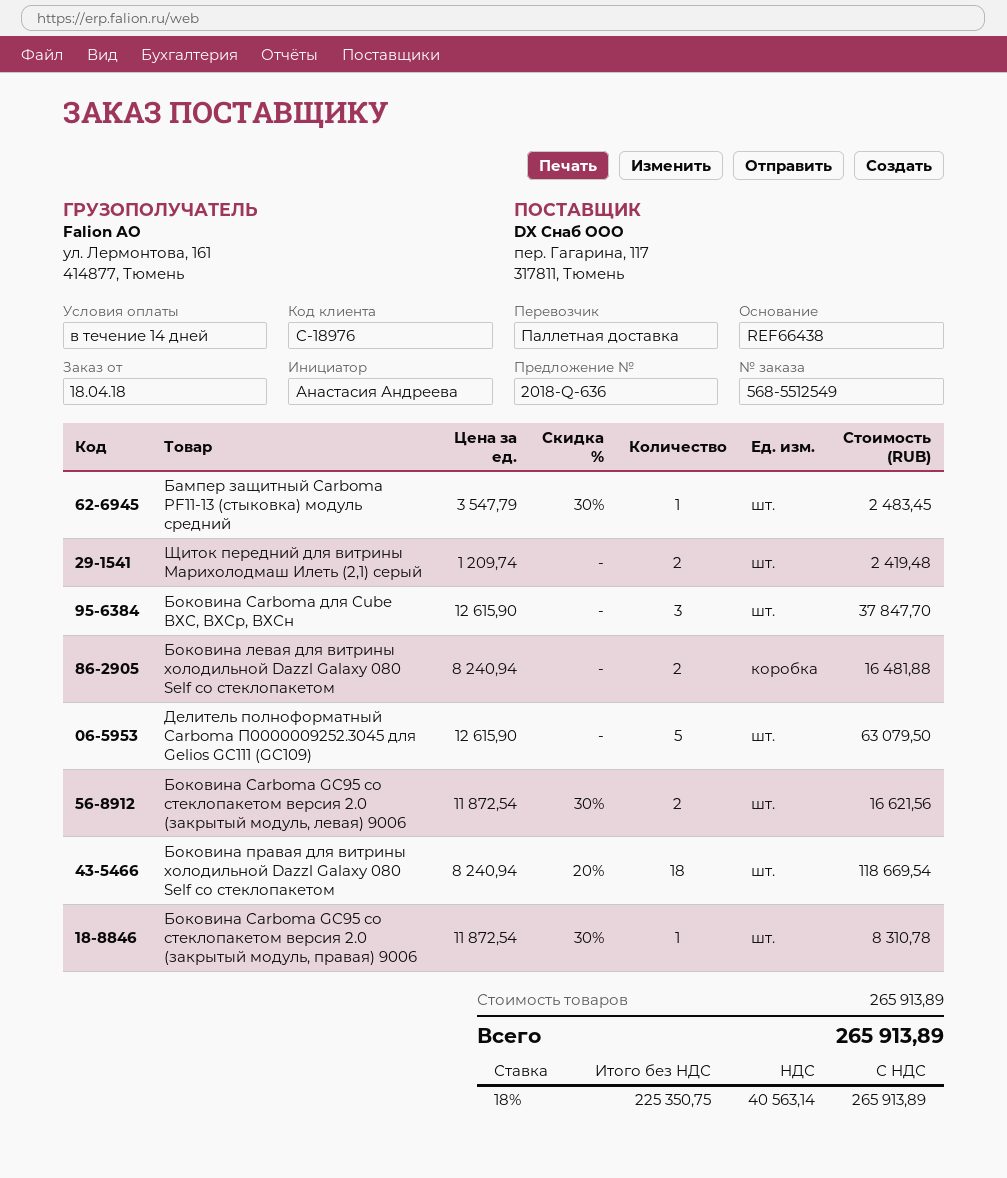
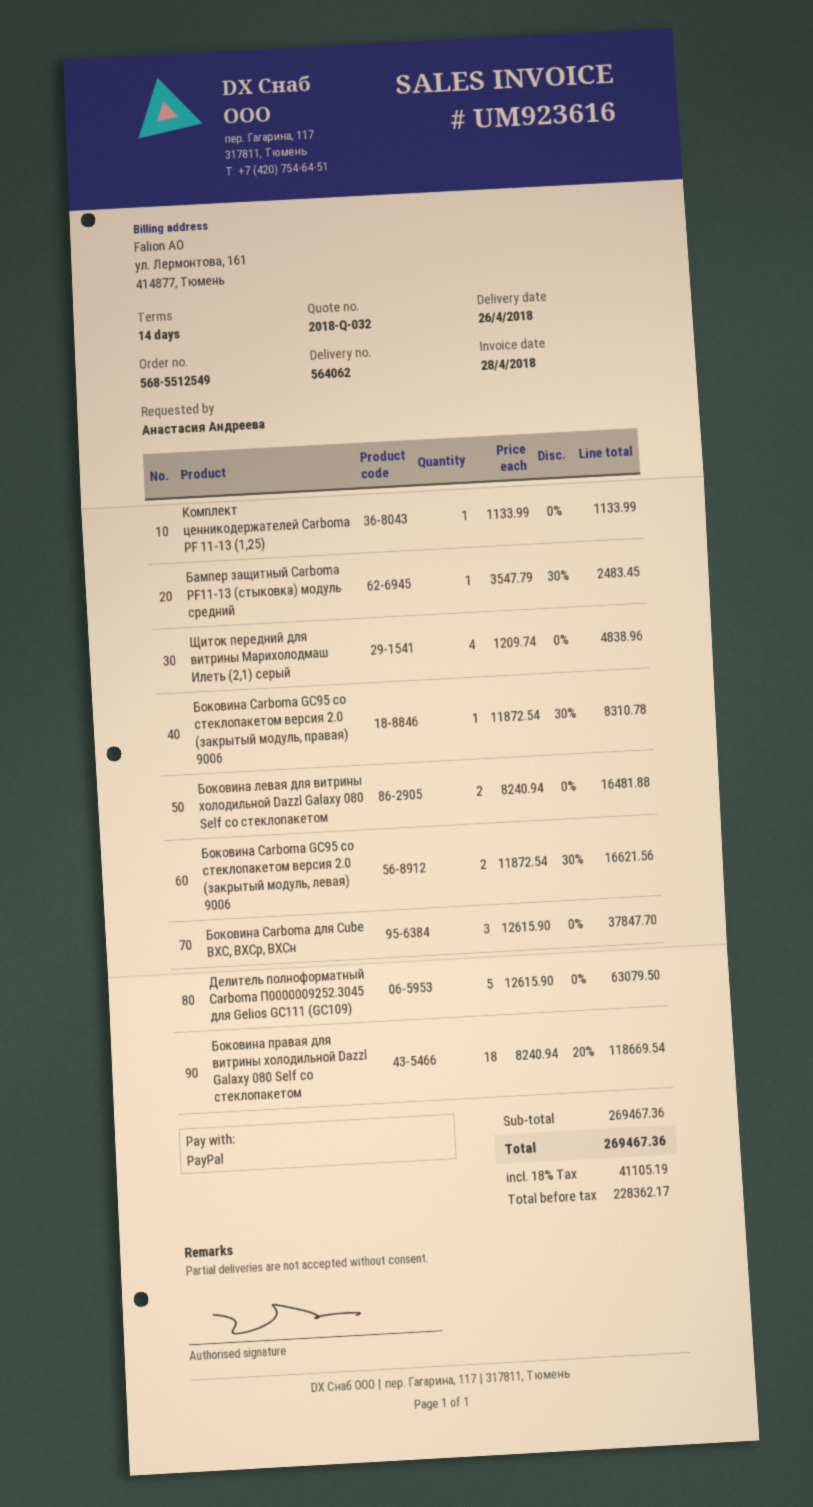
quote number: 2018-Q-636 -> 2018-Q-032
Щиток передний для витрины Марихолодмаш Илеть (2,1) серый: 2 x 1209.74 = 2419.48 -> 4 x 1209.74 = 4838.96
Комплект ценникодержателей Carboma PF 11-13 (1,25): none -> 1 x 1133.99 = 1133.99
subtotal: 265913.89 -> 269467.36
net: 225350.75 -> 228362.17
tax: 18% = 40563.14 -> 18% = 41105.19
total: 265913.89 -> 269467.36

